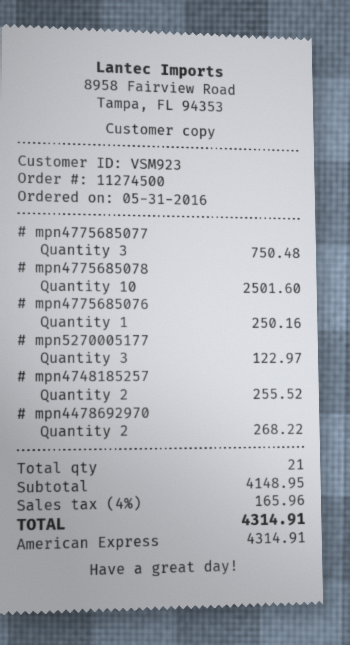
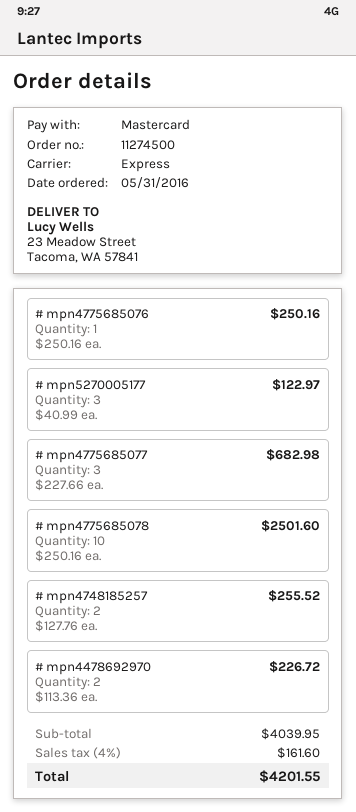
payment method: American Express -> Mastercard
# mpn4775685077: 3 for 750.48 -> 3 for 682.98
# mpn4478692970: 2 for 268.22 -> 2 for 226.72
subtotal: 4148.95 -> 4039.95
tax: 4% = 165.96 -> 4% = 161.60
total: 4314.91 -> 4201.55

